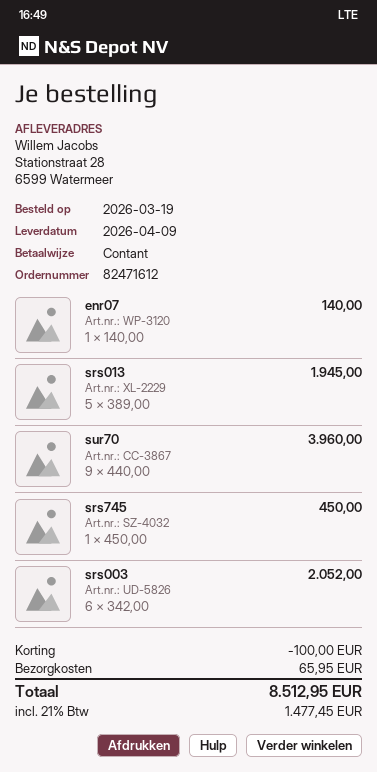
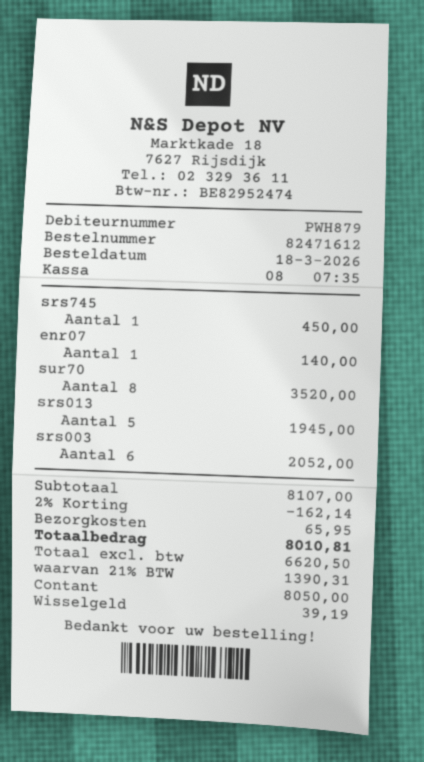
order date: 2026-03-19 -> 2026-03-18
sur70: 9 for 3960.00 -> 8 for 3520.00
discount: 100.00 -> 162.14
tax: 21% = 1477.45 -> 21% = 1390.31
total: 8512.95 -> 8010.81

